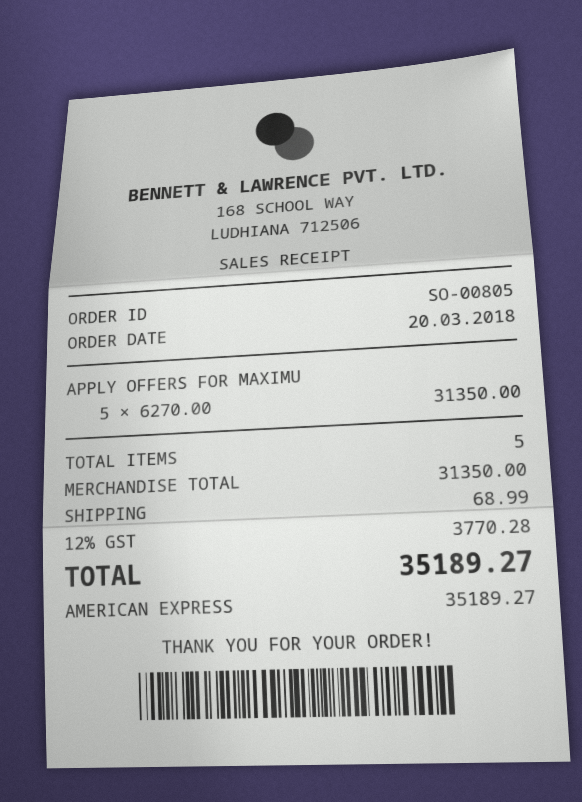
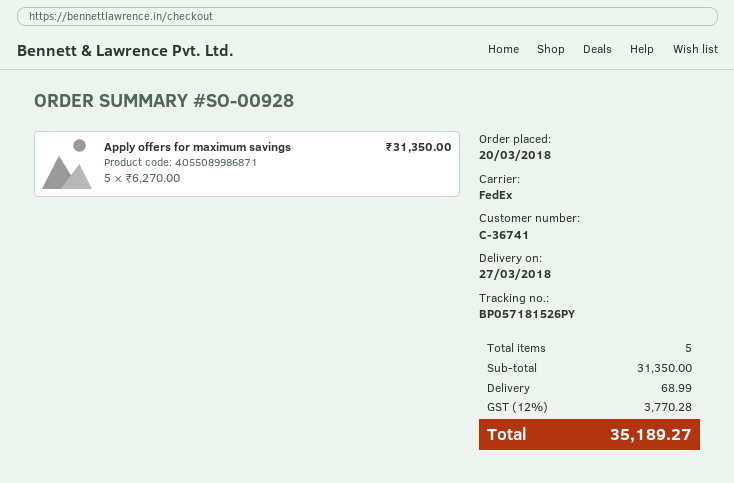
order number: SO-00805 -> SO-00928

